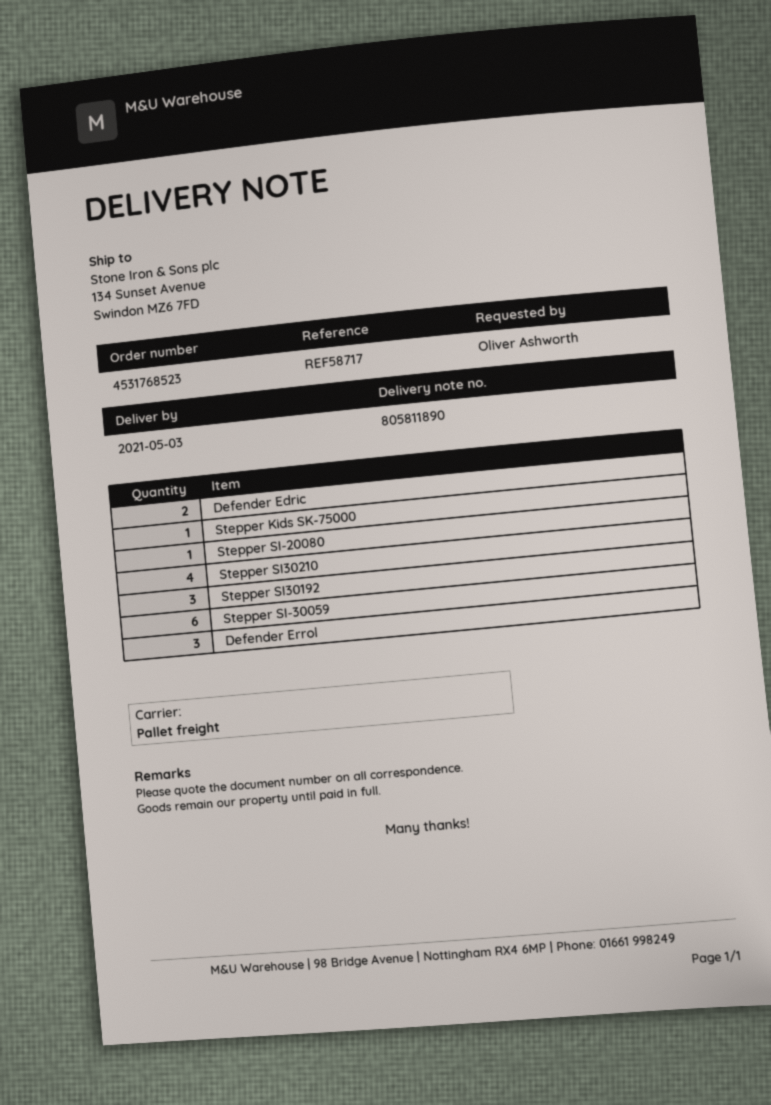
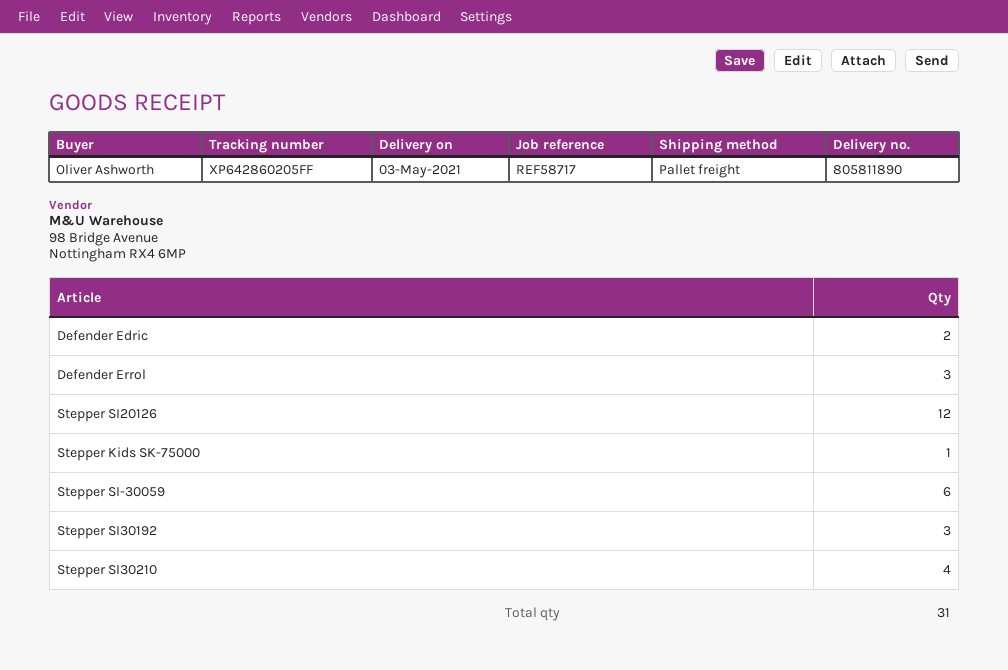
Stepper SI-20080: 1 -> none
Stepper SI20126: none -> 12

